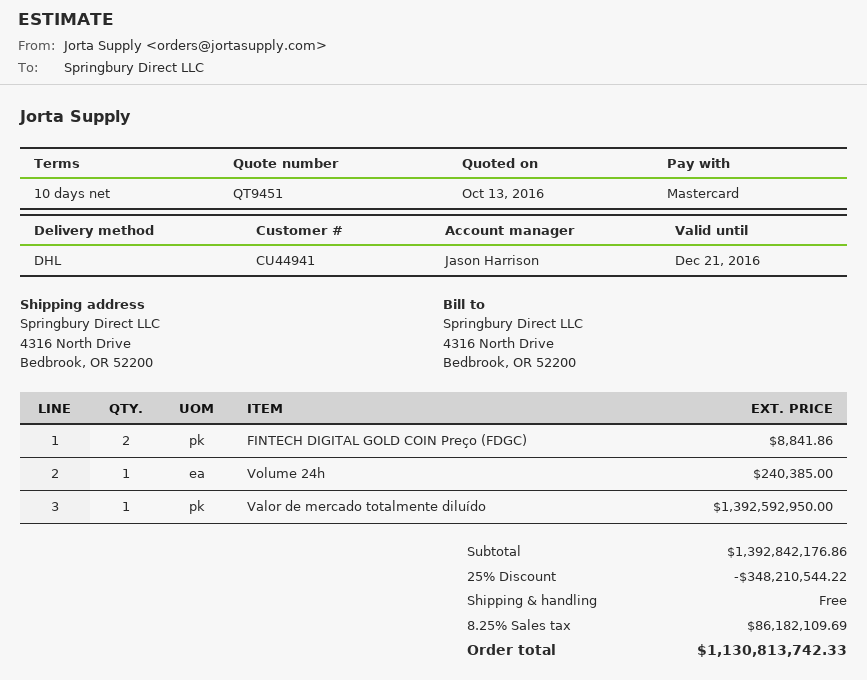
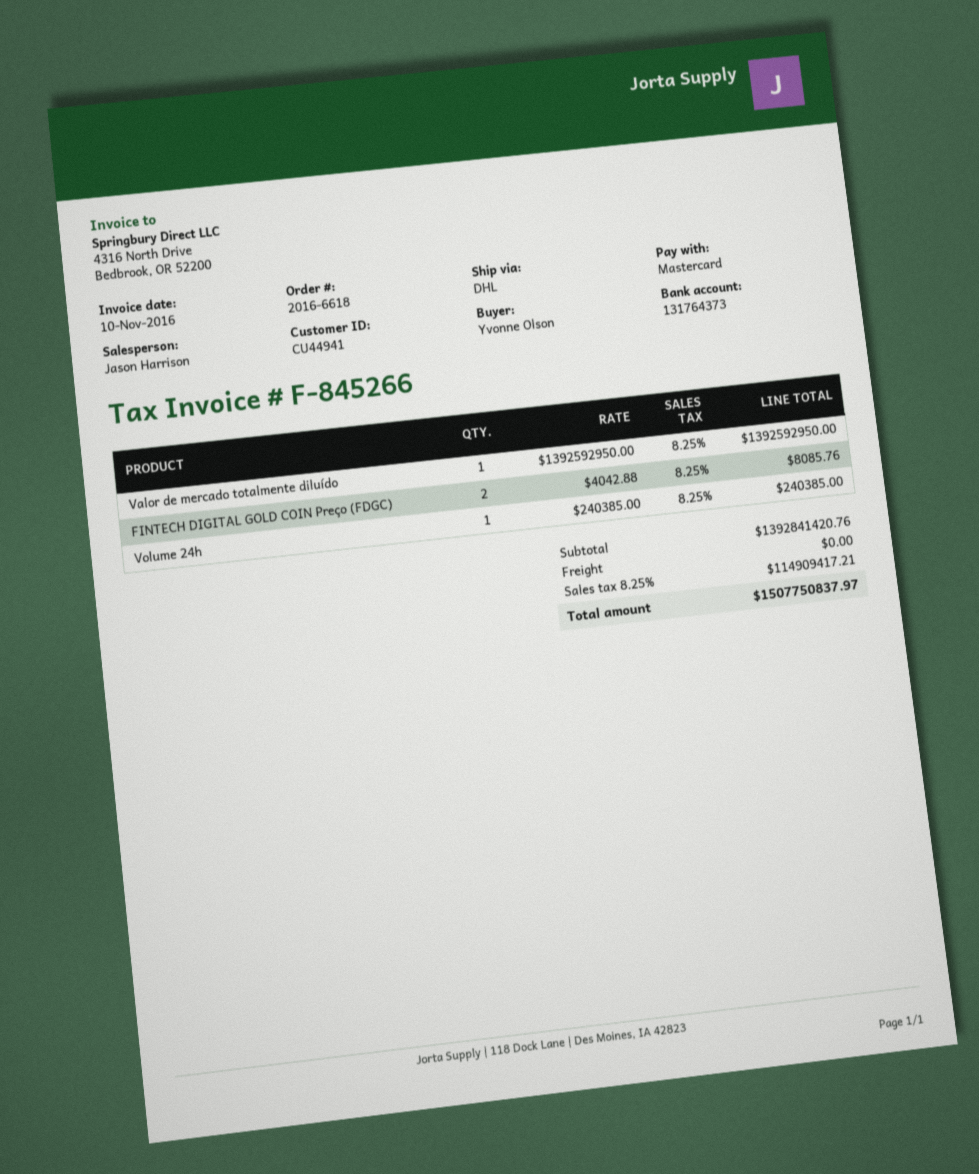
FINTECH DIGITAL GOLD COIN Preço (FDGC): 2 for 8841.86 -> 2 for 8085.76
subtotal: 1392842176.86 -> 1392841420.76
discount: 25% = 348210544.22 -> none
tax: 8.25% = 86182109.69 -> 8.25% = 114909417.21
total: 1130813742.33 -> 1507750837.97

